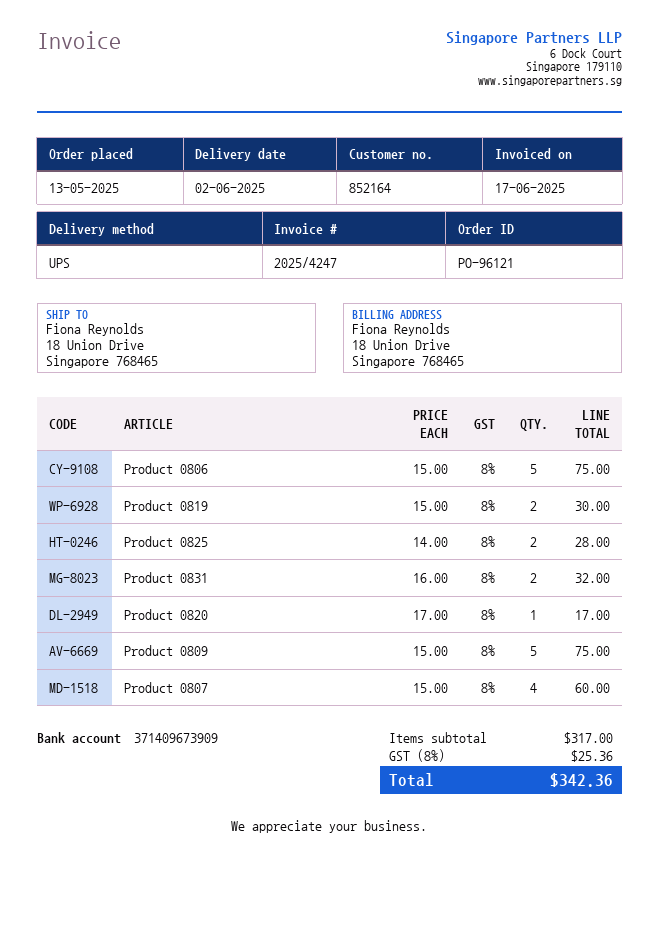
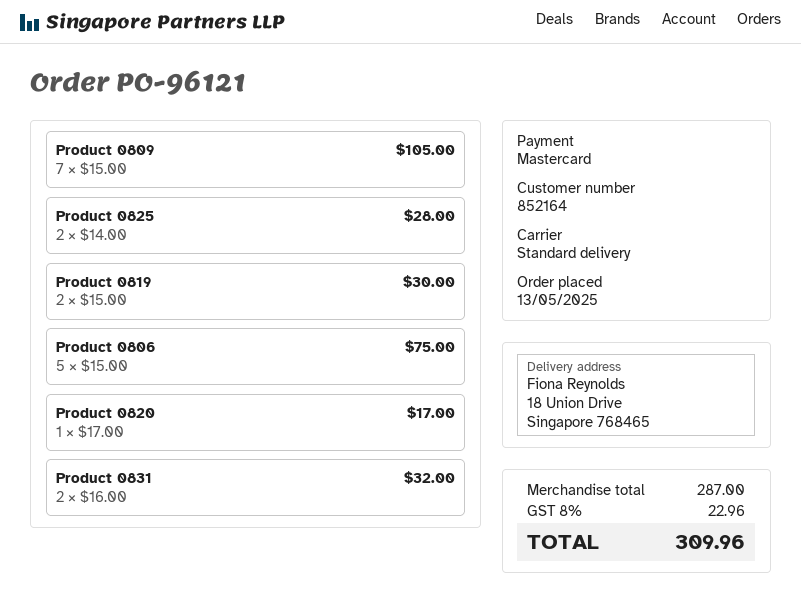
shipping method: UPS -> standard
Product 0809: 5 x 15.00 = 75.00 -> 7 x 15.00 = 105.00
Product 0807: 4 x 15.00 = 60.00 -> none
subtotal: 317.00 -> 287.00
tax: 8% = 25.36 -> 8% = 22.96
total: 342.36 -> 309.96

